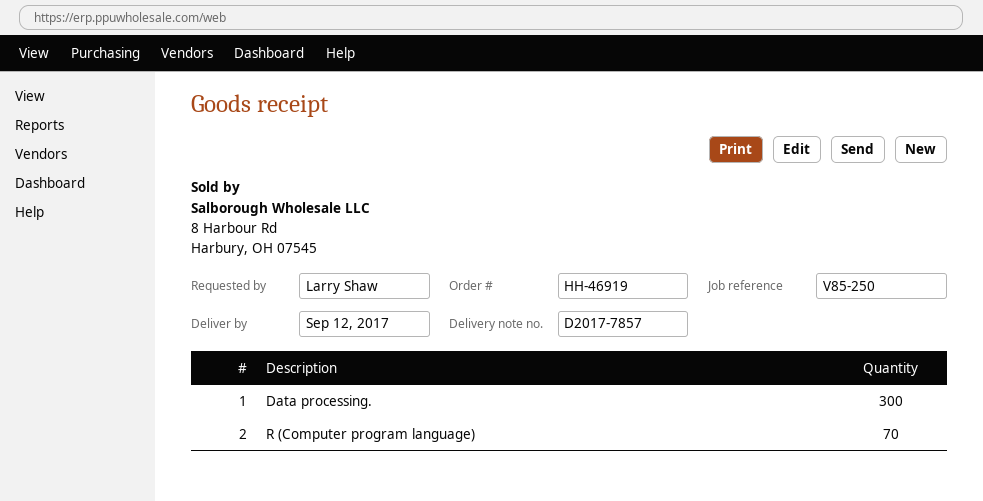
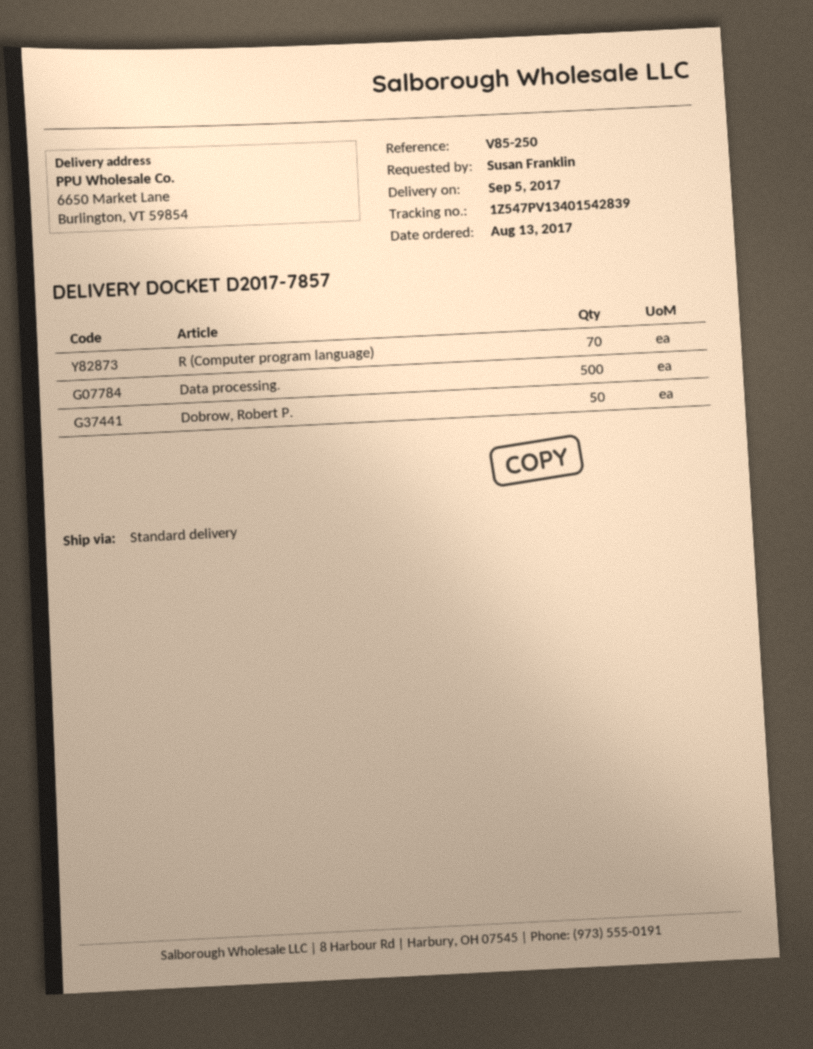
delivery date: 2017-09-12 -> 2017-09-05
ordered by: Larry Shaw -> Susan Franklin
Data processing.: 300 -> 500
Dobrow, Robert P.: none -> 50

